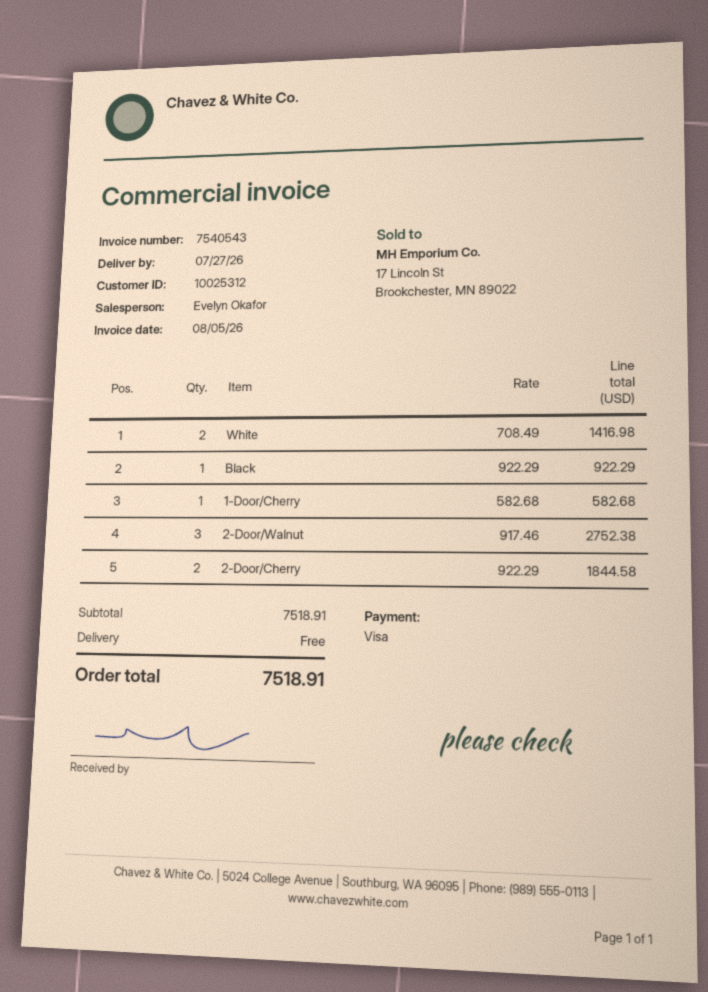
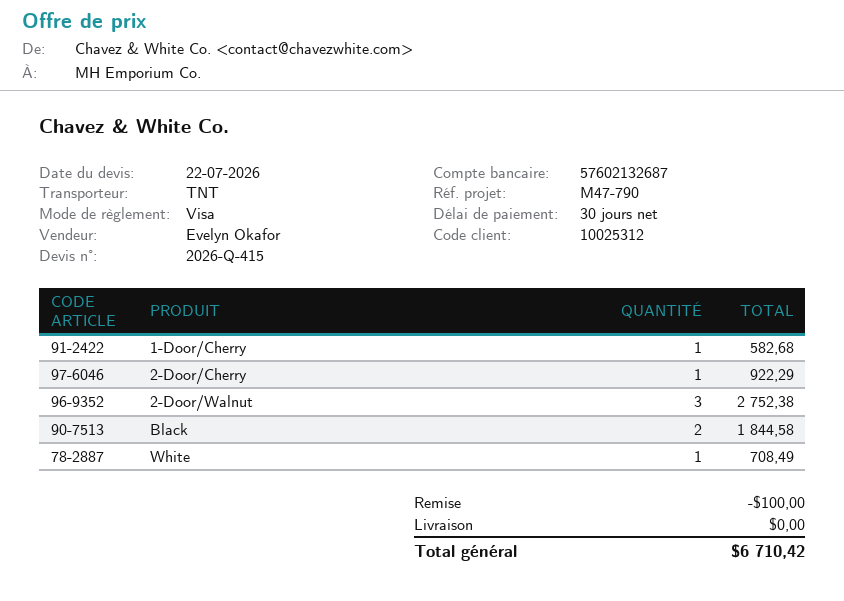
White: 2 for 1416.98 -> 1 for 708.49
Black: 1 for 922.29 -> 2 for 1844.58
2-Door/Cherry: 2 for 1844.58 -> 1 for 922.29
discount: none -> 100.00
total: 7518.91 -> 6710.42

